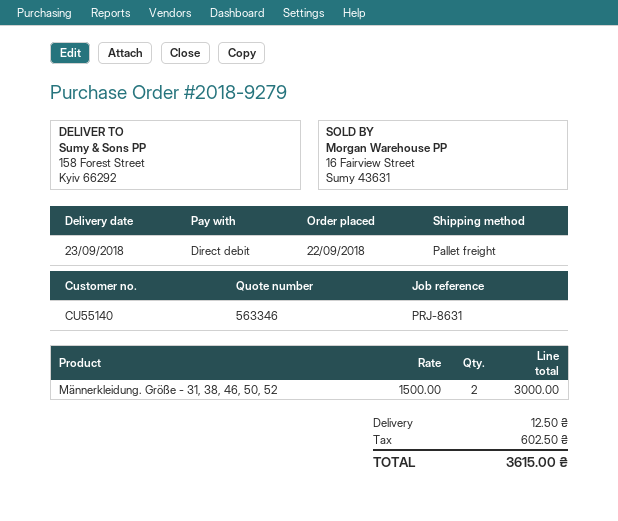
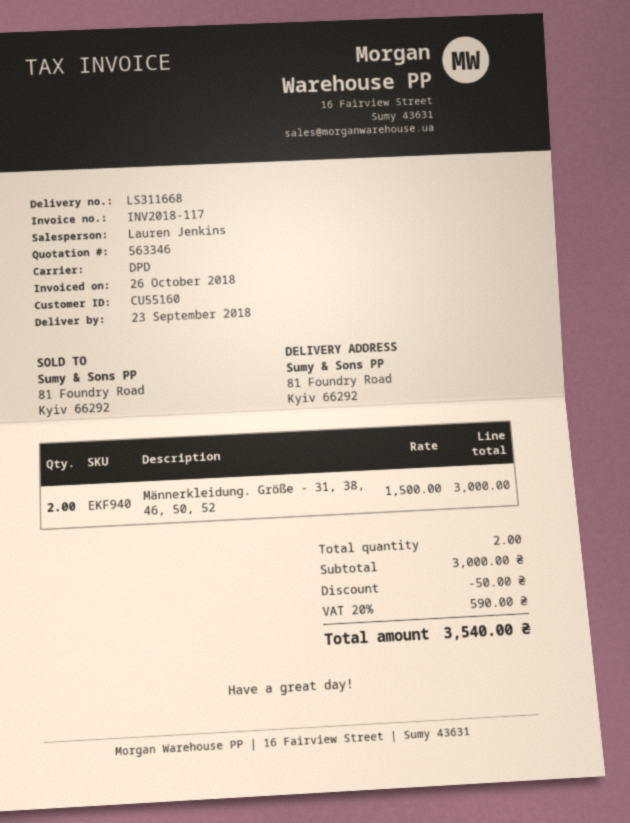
customer number: CU55140 -> CU55160
shipping method: pallet freight -> DPD
ship to: 158 Forest Street, Kyiv 66292 -> 81 Foundry Road, Kyiv 66292
discount: none -> 50.00
shipping: 12.50 -> none
tax: 602.50 -> 590.00
total: 3615.00 -> 3540.00

